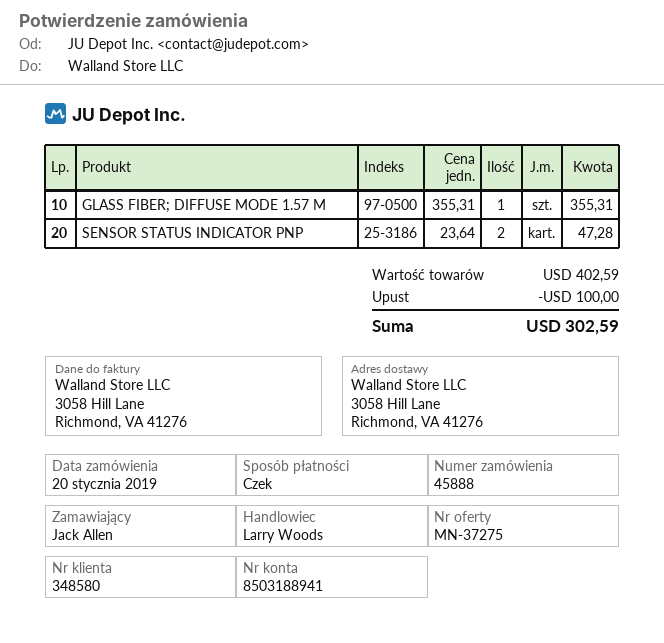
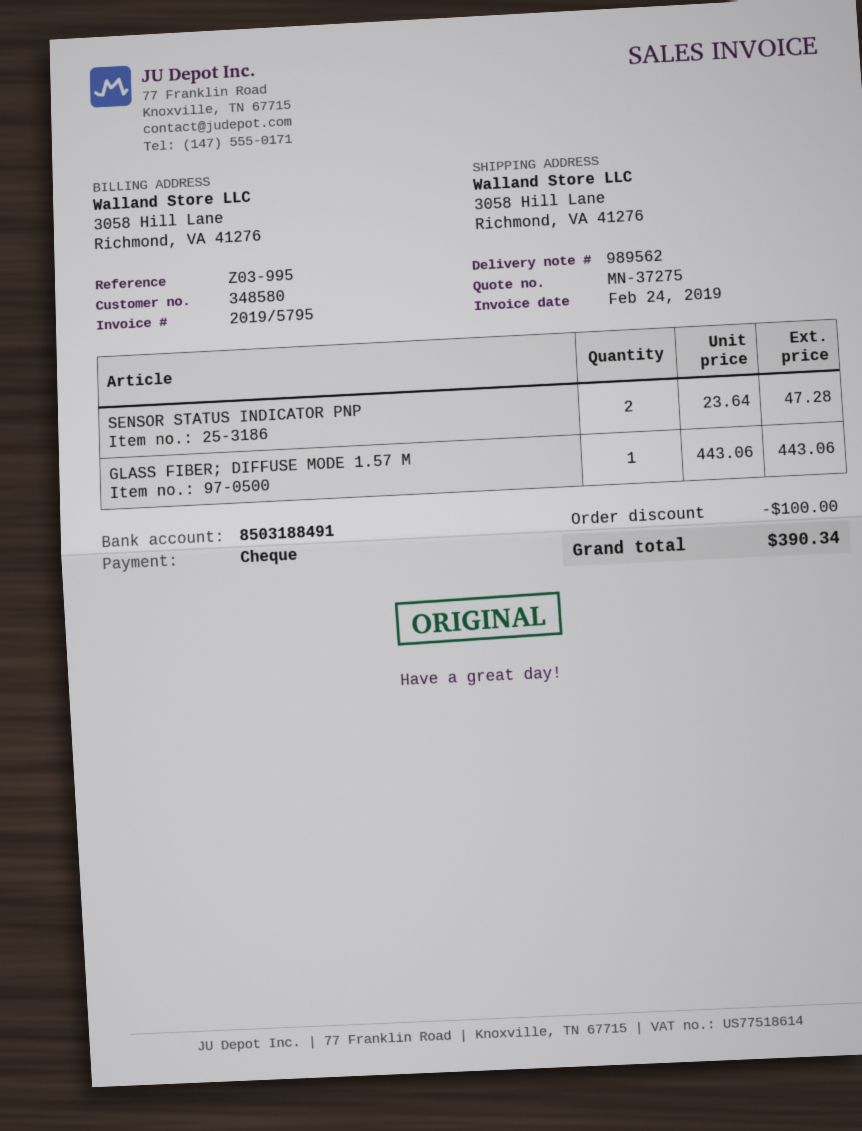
bank account: 8503188941 -> 8503188491
GLASS FIBER; DIFFUSE MODE 1.57 M: 1 x 355.31 = 355.31 -> 1 x 443.06 = 443.06
total: 302.59 -> 390.34

